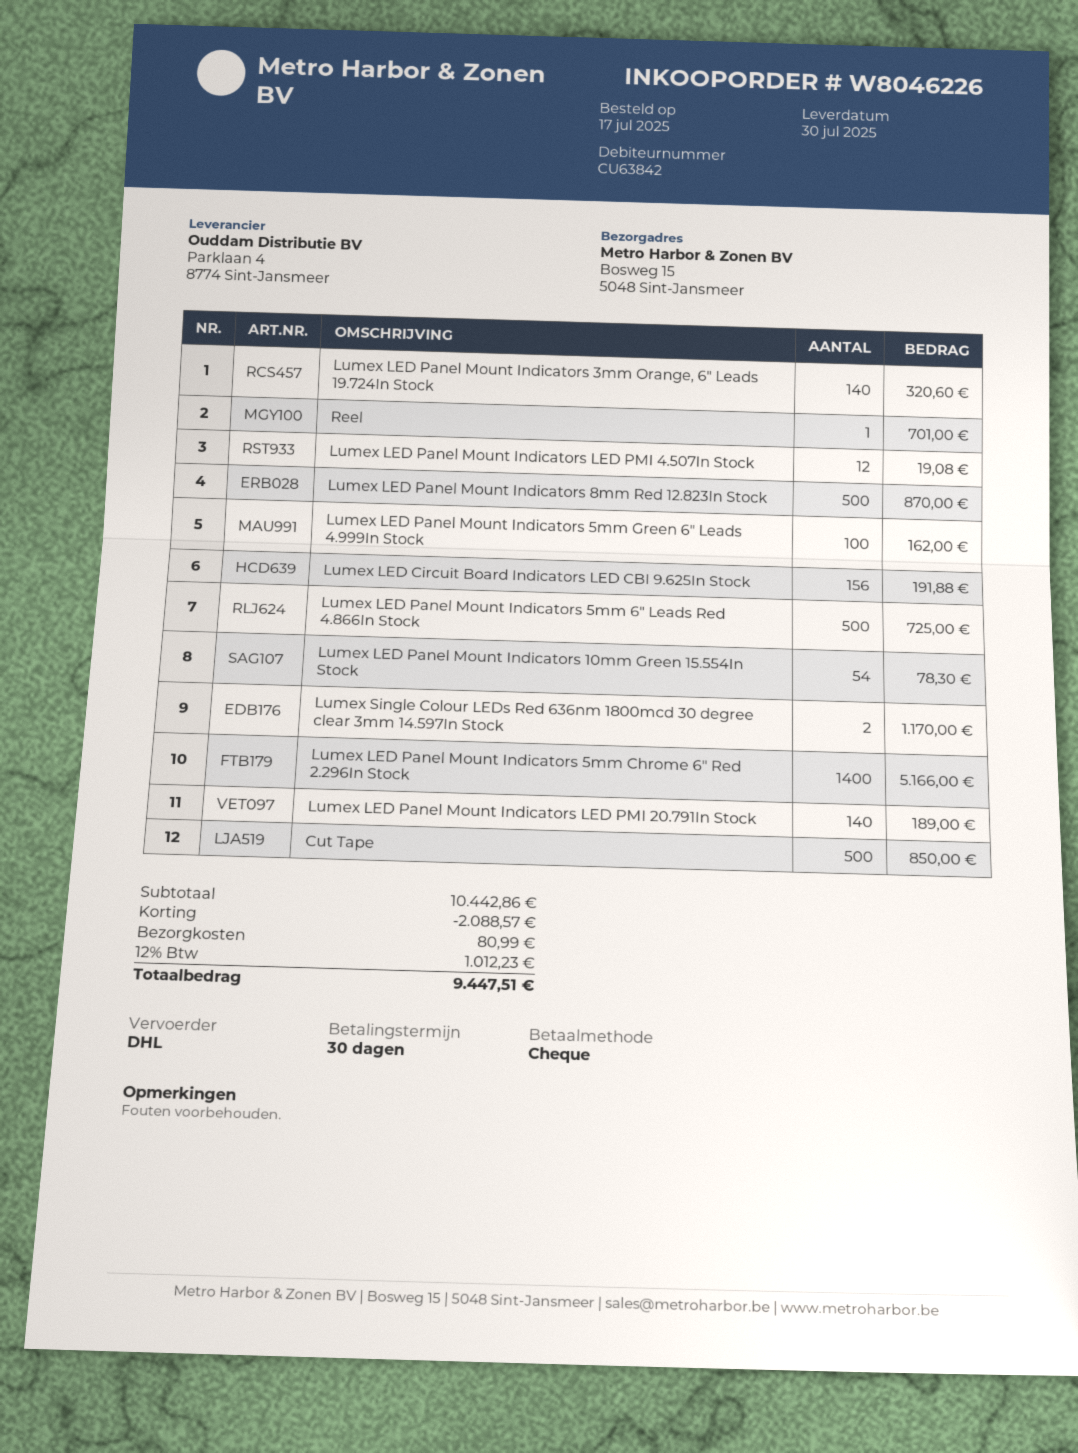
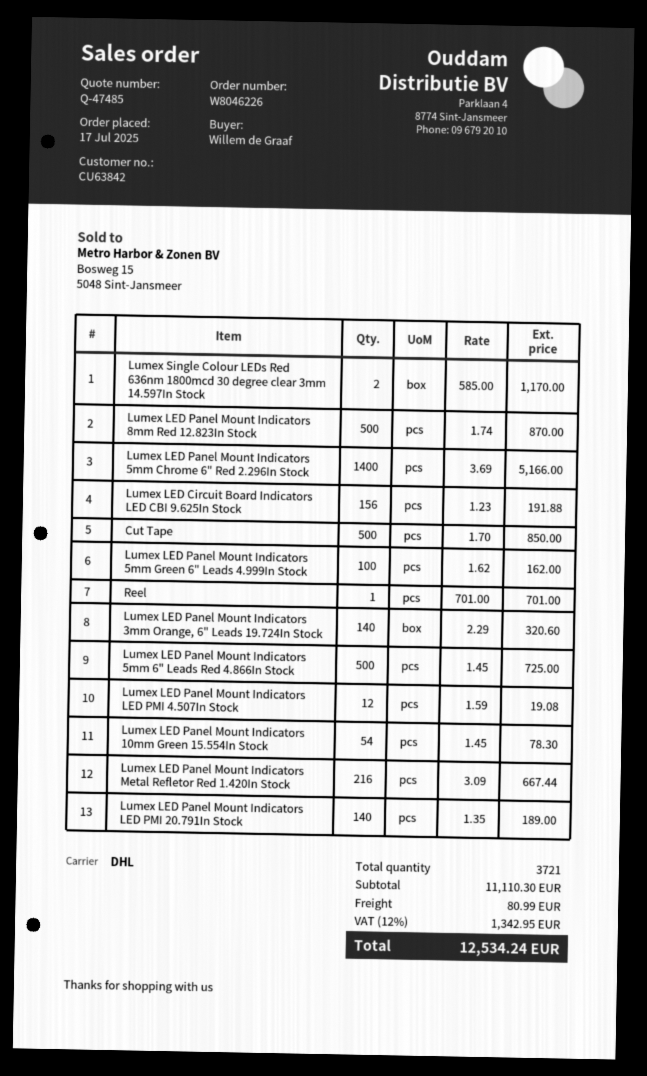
Lumex LED Panel Mount Indicators Metal Refletor Red 1.420In Stock: none -> 216 for 667.44
subtotal: 10442.86 -> 11110.30
discount: 2088.57 -> none
tax: 12% = 1012.23 -> 12% = 1342.95
total: 9447.51 -> 12534.24

